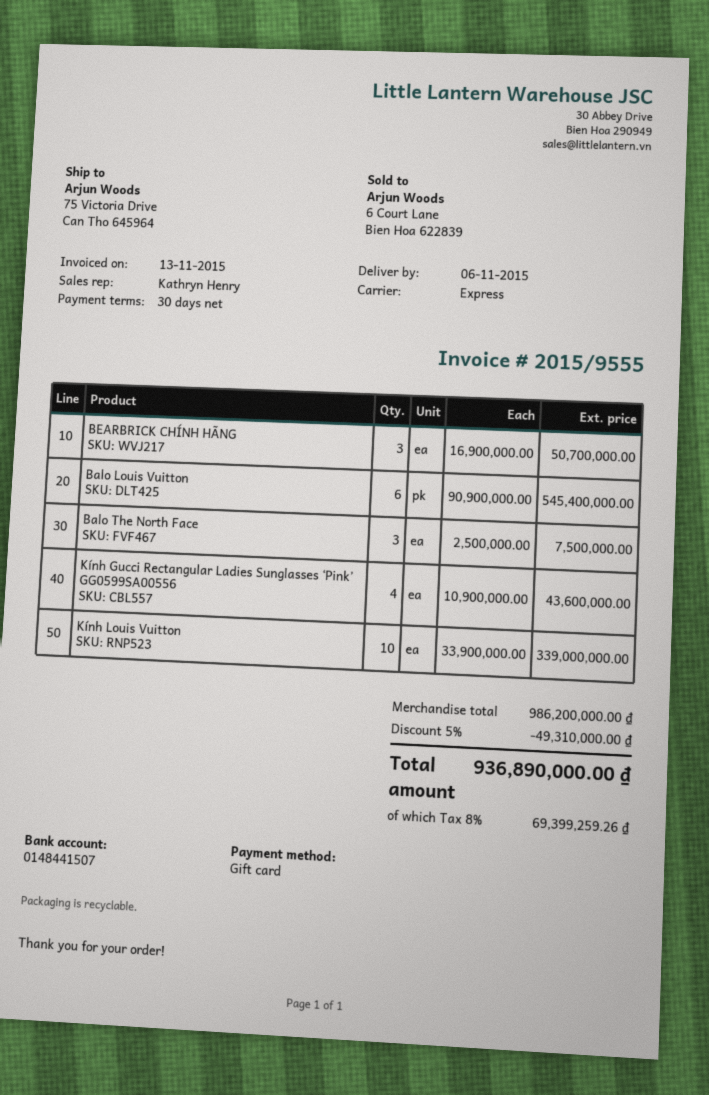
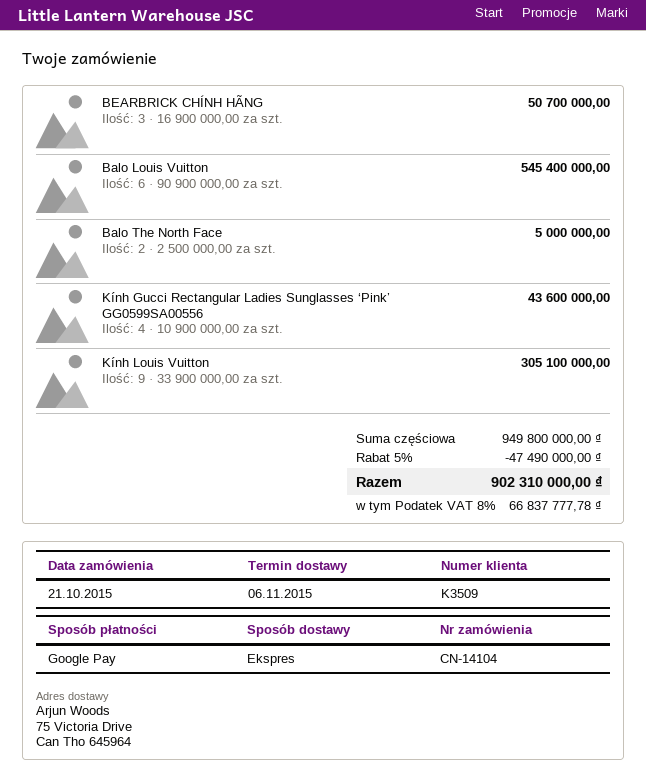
payment method: gift card -> Google Pay
Balo The North Face: 3 x 2500000.00 = 7500000.00 -> 2 x 2500000.00 = 5000000.00
Kính Louis Vuitton: 10 x 33900000.00 = 339000000.00 -> 9 x 33900000.00 = 305100000.00
subtotal: 986200000.00 -> 949800000.00
discount: 5% = 49310000.00 -> 5% = 47490000.00
tax: 8% = 69399259.26 -> 8% = 66837777.78
total: 936890000.00 -> 902310000.00

